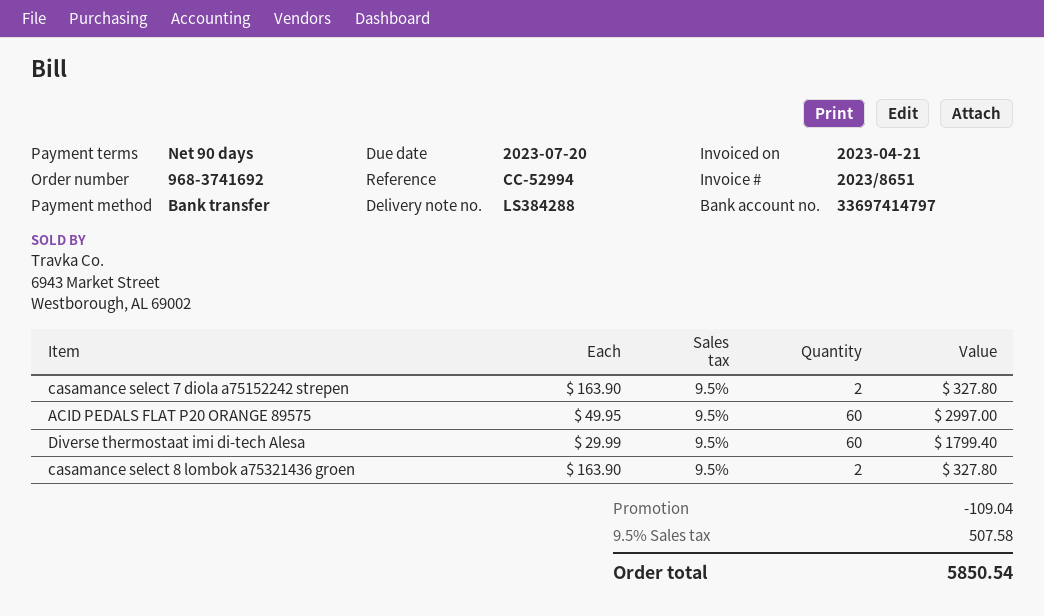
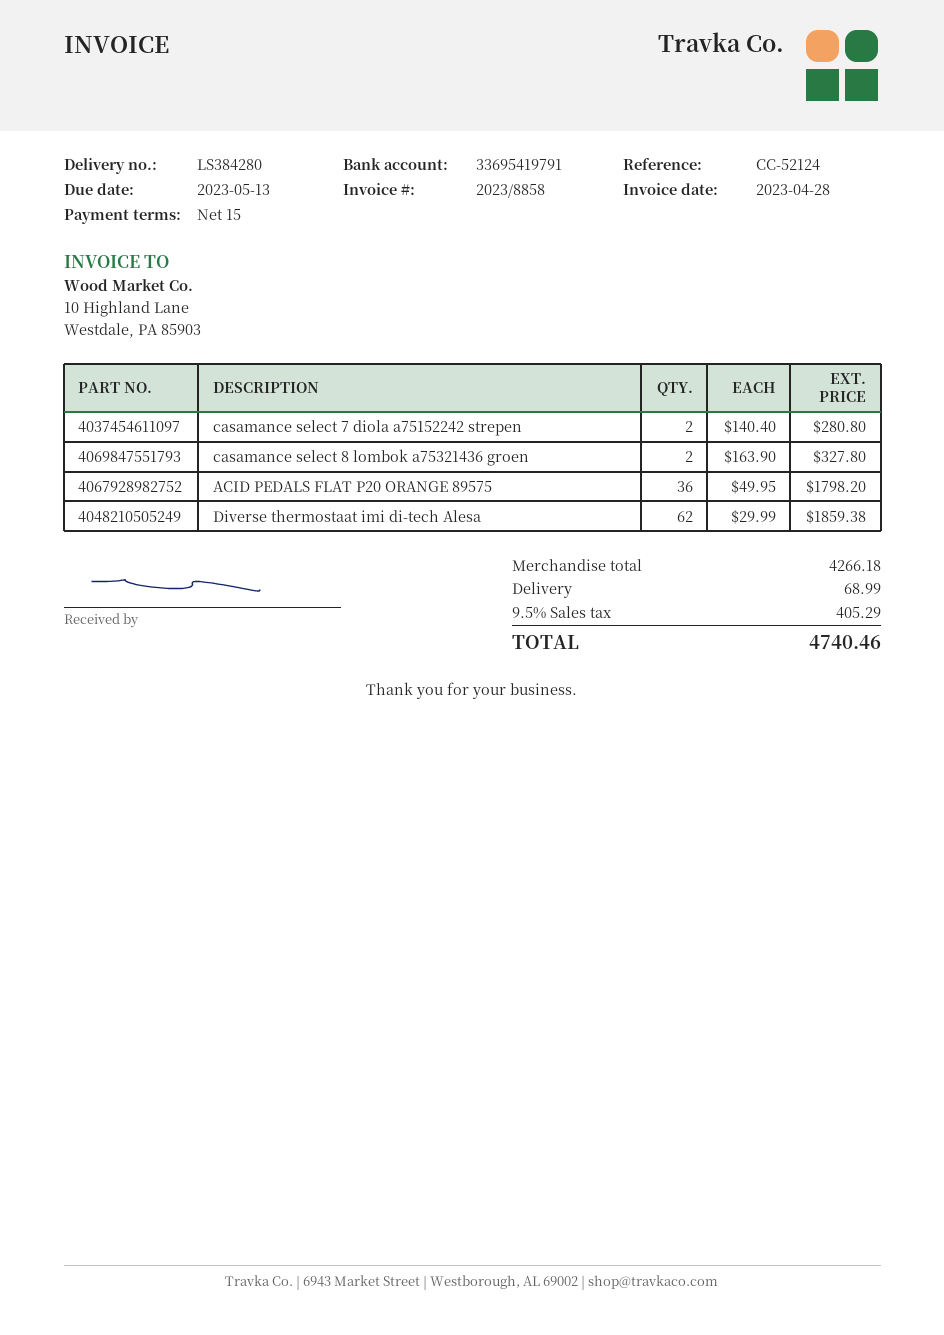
delivery note number: LS384288 -> LS384280
invoice number: 2023/8651 -> 2023/8858
invoice date: 2023-04-21 -> 2023-04-28
payment terms: 90 days -> 15 days
due date: 2023-07-20 -> 2023-05-13
reference: CC-52994 -> CC-52124
bank account: 33697414797 -> 33695419791
casamance select 7 diola a75152242 strepen: 2 x 163.90 = 327.80 -> 2 x 140.40 = 280.80
ACID PEDALS FLAT P20 ORANGE 89575: 60 x 49.95 = 2997.00 -> 36 x 49.95 = 1798.20
Diverse thermostaat imi di-tech Alesa: 60 x 29.99 = 1799.40 -> 62 x 29.99 = 1859.38
discount: 109.04 -> none
shipping: none -> 68.99
tax: 9.5% = 507.58 -> 9.5% = 405.29
total: 5850.54 -> 4740.46

